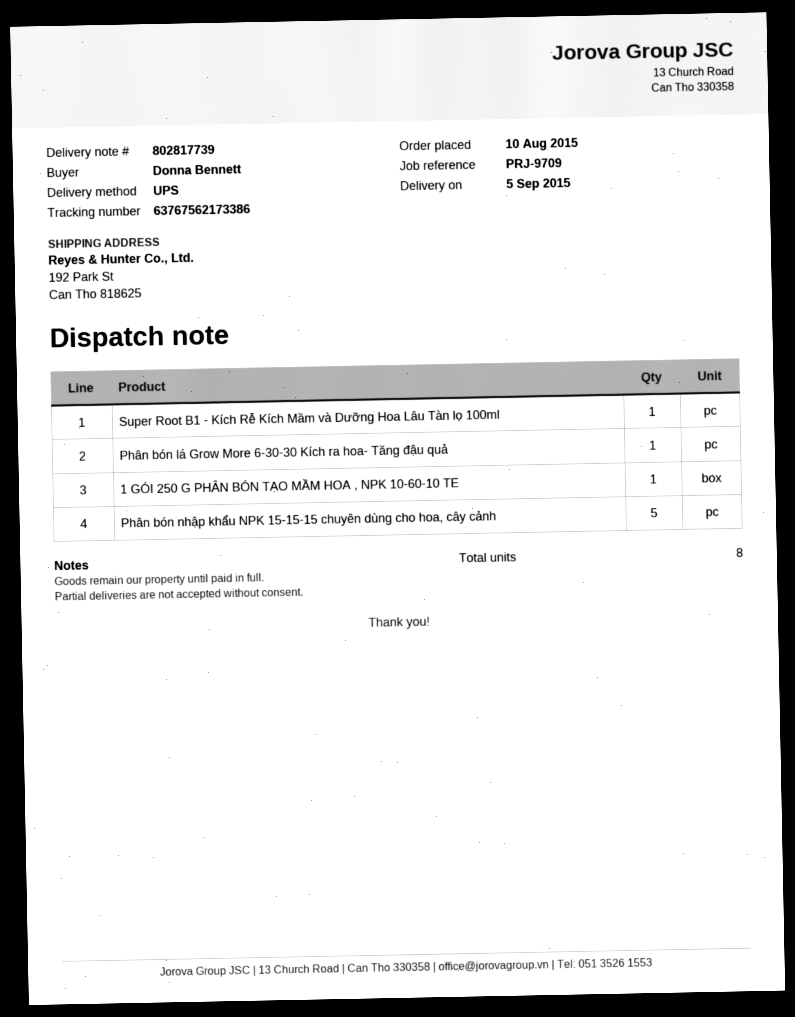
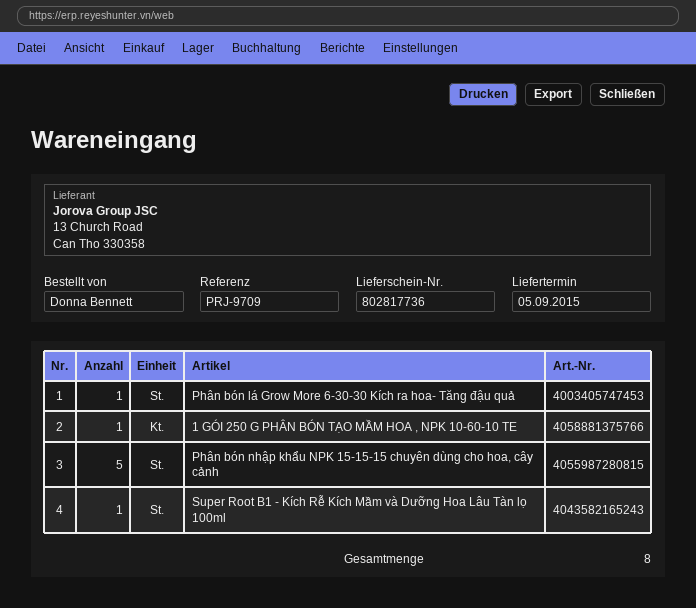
delivery note number: 802817739 -> 802817736

